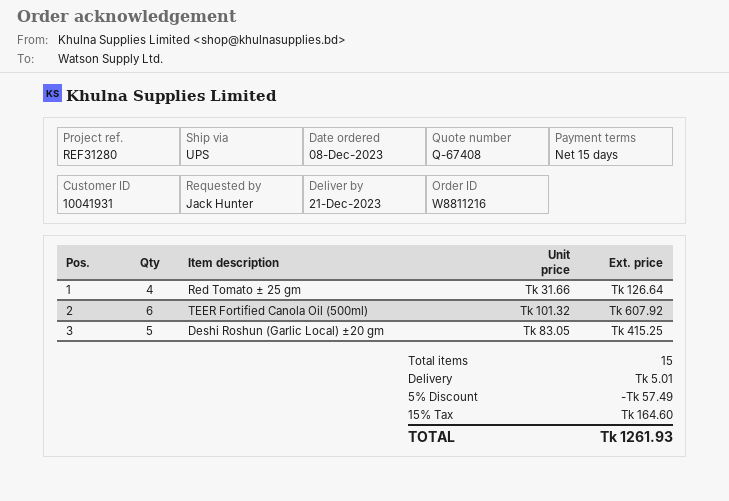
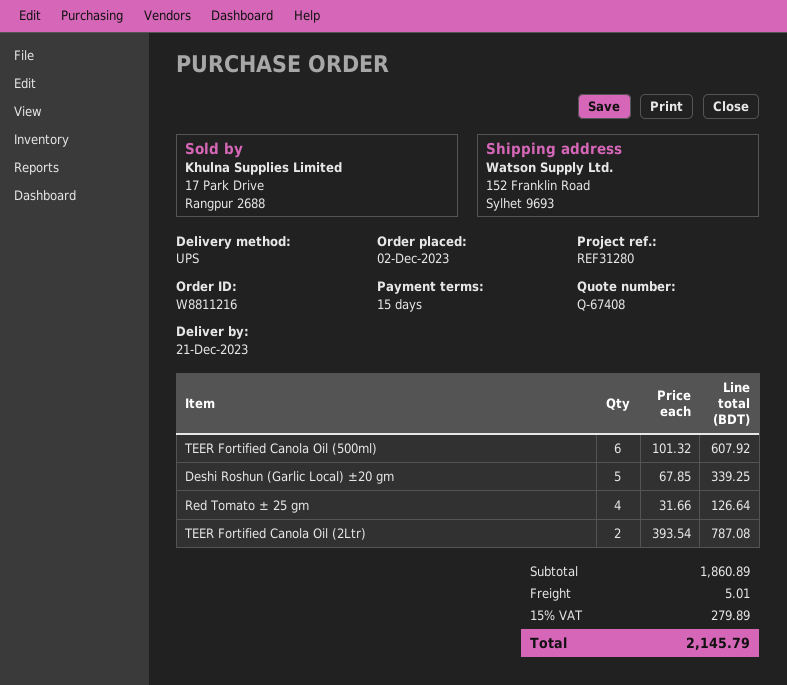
order date: 2023-12-08 -> 2023-12-02
Deshi Roshun (Garlic Local) ±20 gm: 5 x 83.05 = 415.25 -> 5 x 67.85 = 339.25
TEER Fortified Canola Oil (2Ltr): none -> 2 x 393.54 = 787.08
discount: 5% = 57.49 -> none
tax: 15% = 164.60 -> 15% = 279.89
total: 1261.93 -> 2145.79

